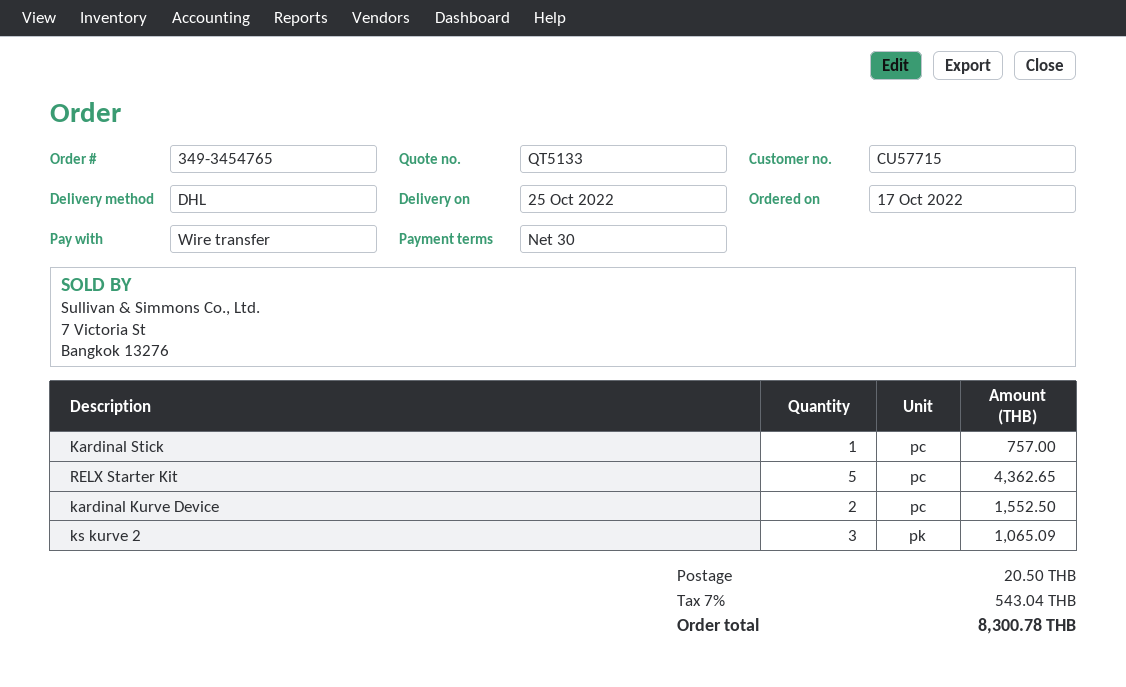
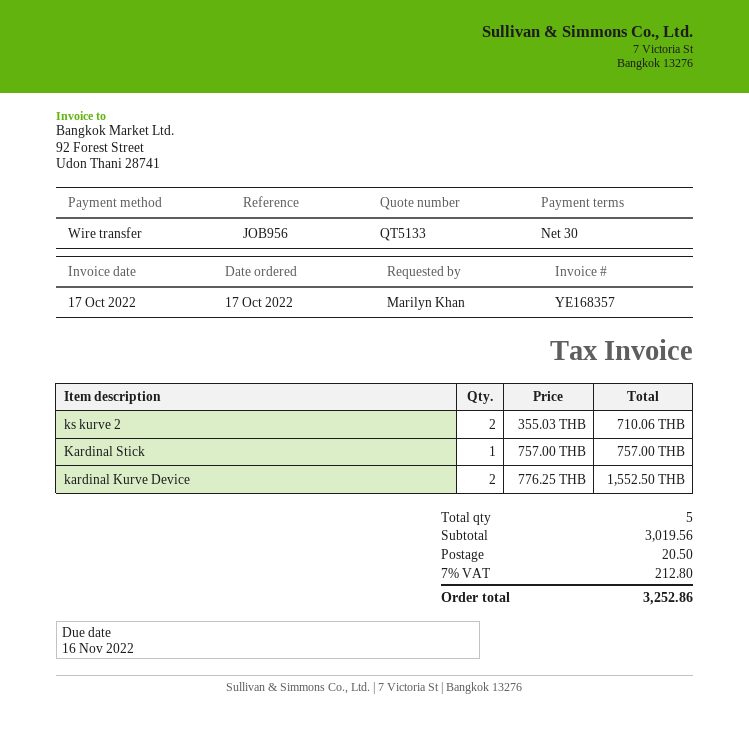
RELX Starter Kit: 5 for 4362.65 -> none
ks kurve 2: 3 for 1065.09 -> 2 for 710.06
tax: 7% = 543.04 -> 7% = 212.80
total: 8300.78 -> 3252.86

